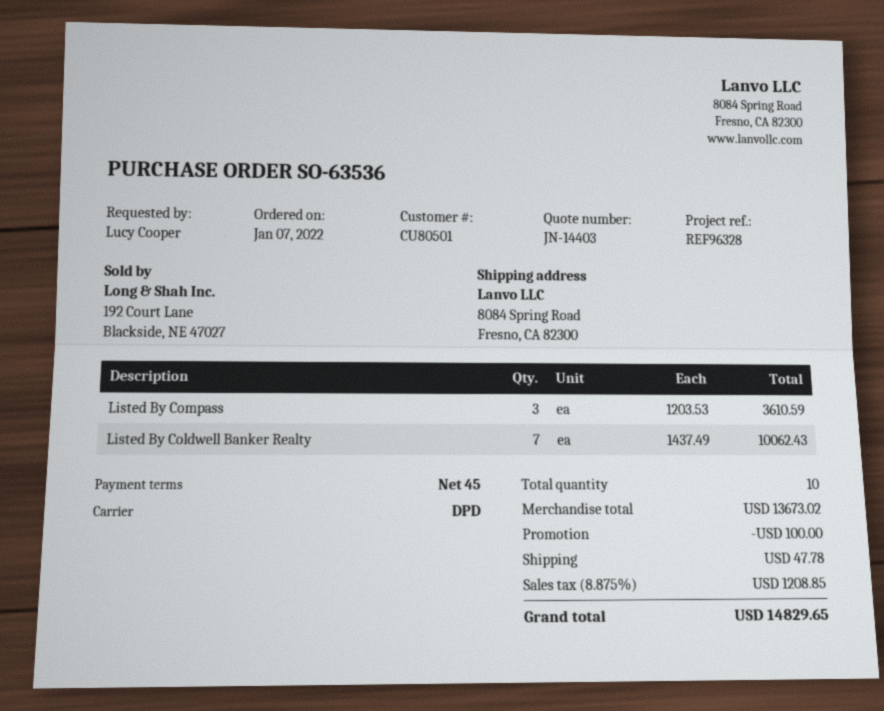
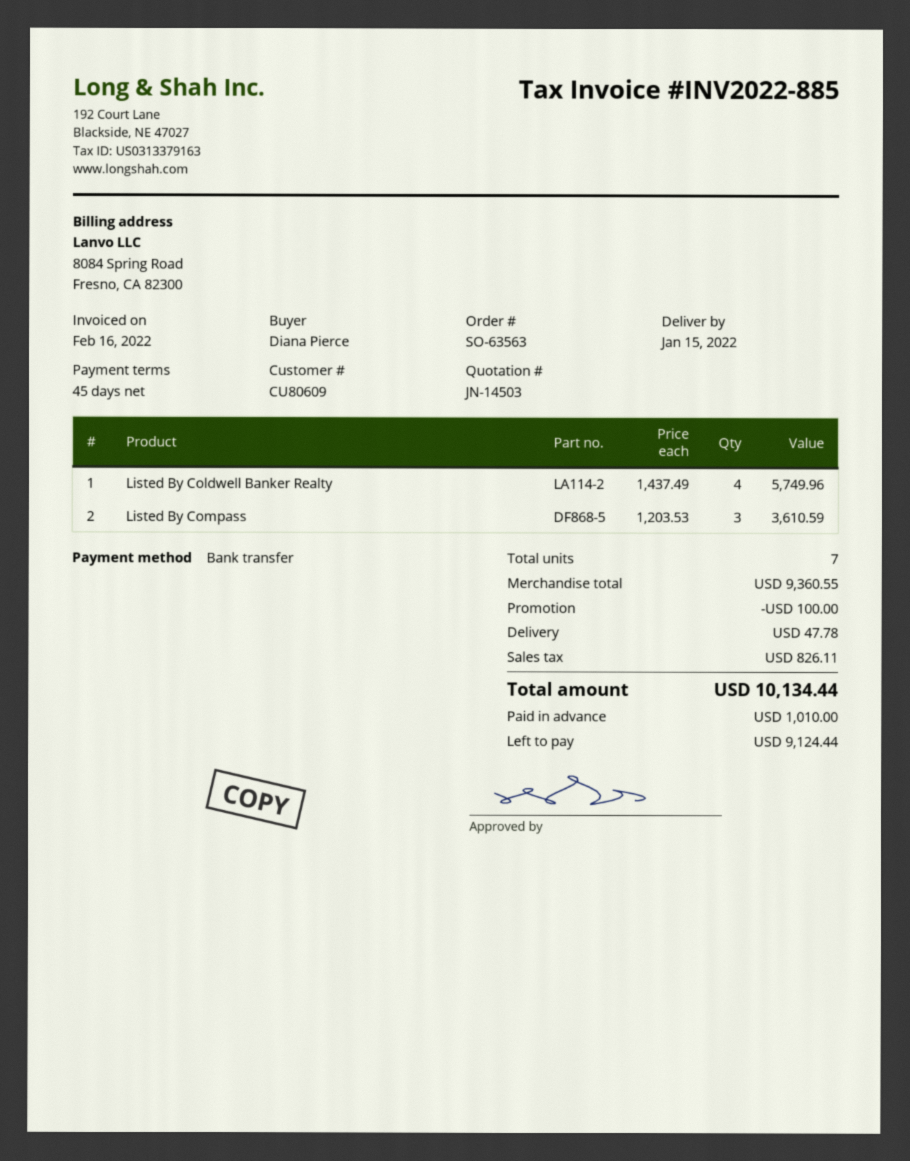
quote number: JN-14403 -> JN-14503
order number: SO-63536 -> SO-63563
customer number: CU80501 -> CU80609
ordered by: Lucy Cooper -> Diana Pierce
Listed By Coldwell Banker Realty: 7 x 1437.49 = 10062.43 -> 4 x 1437.49 = 5749.96
total quantity: 10 -> 7
subtotal: 13673.02 -> 9360.55
tax: 1208.85 -> 826.11
total: 14829.65 -> 10134.44

